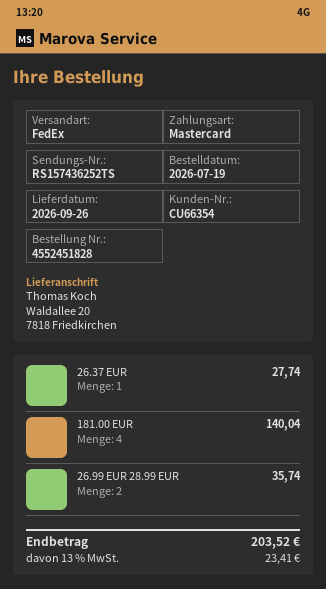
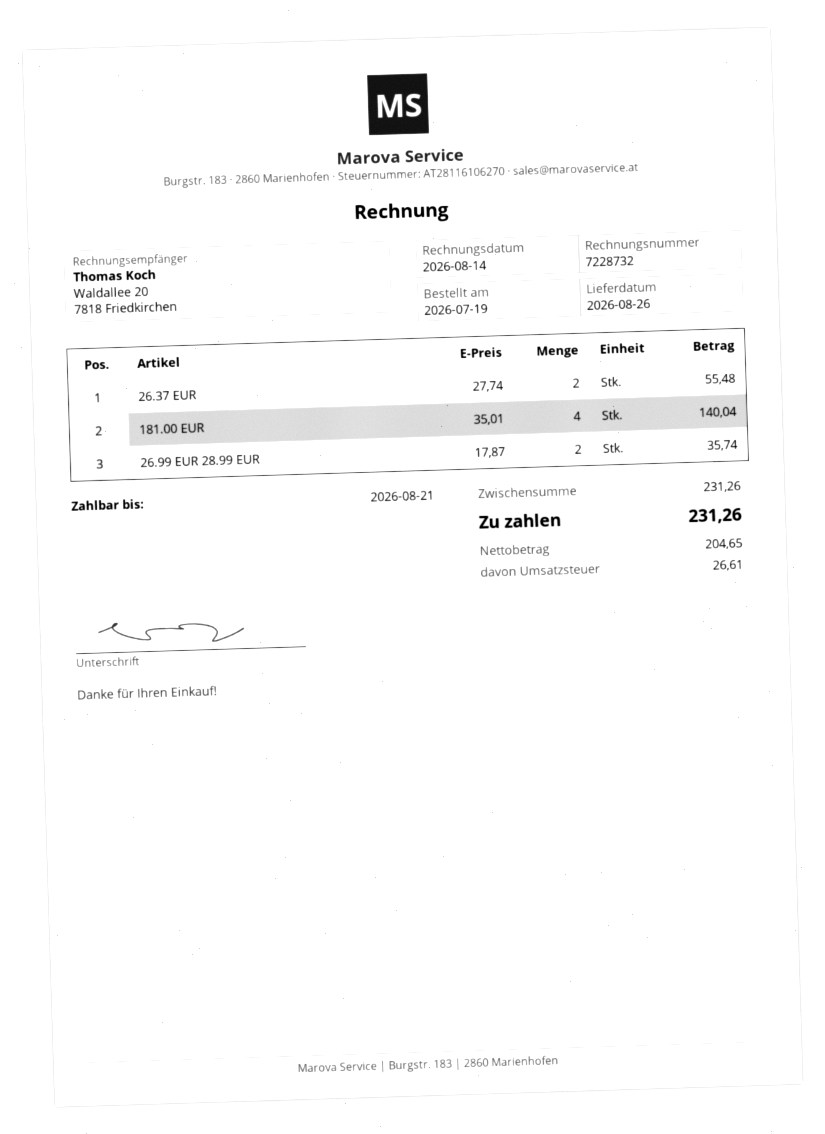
delivery date: 2026-09-26 -> 2026-08-26
26.37 EUR: 1 for 27.74 -> 2 for 55.48
tax: 23.41 -> 26.61
total: 203.52 -> 231.26

